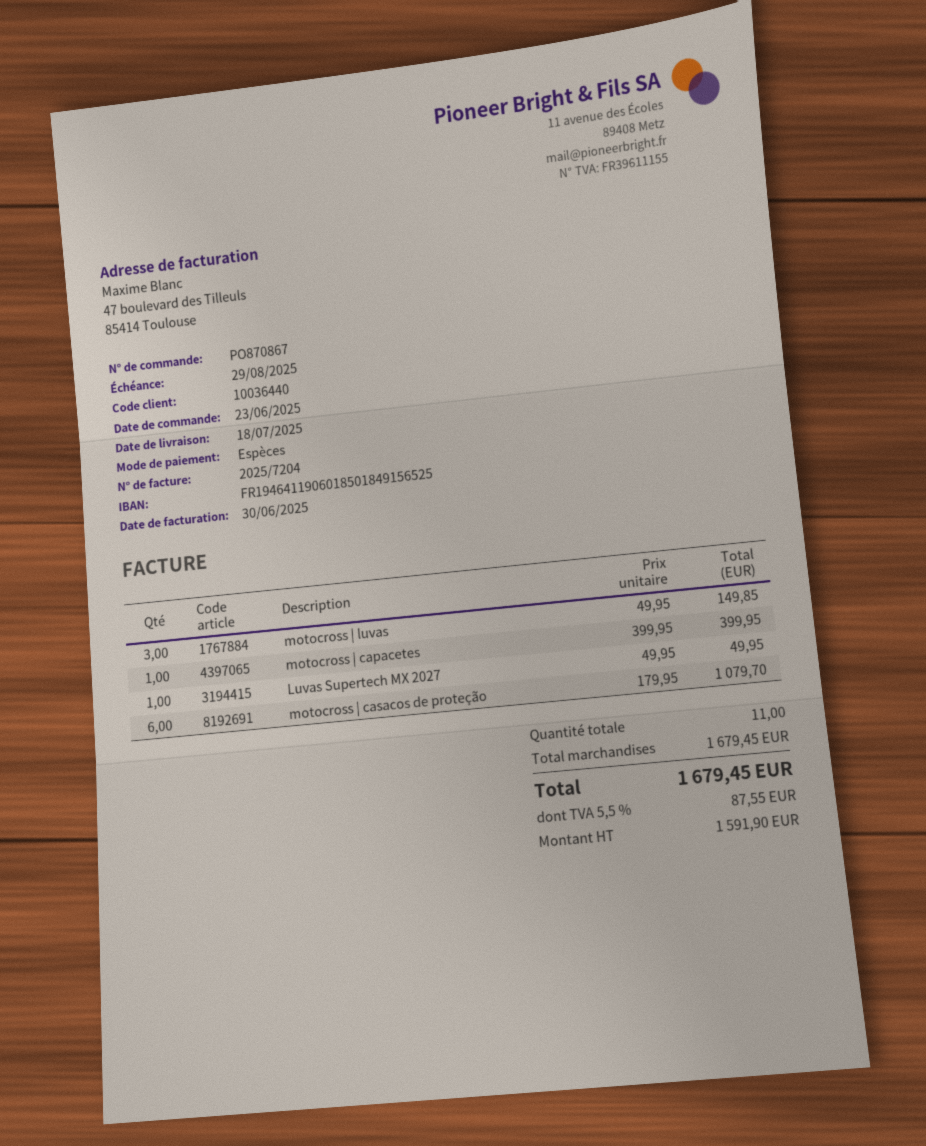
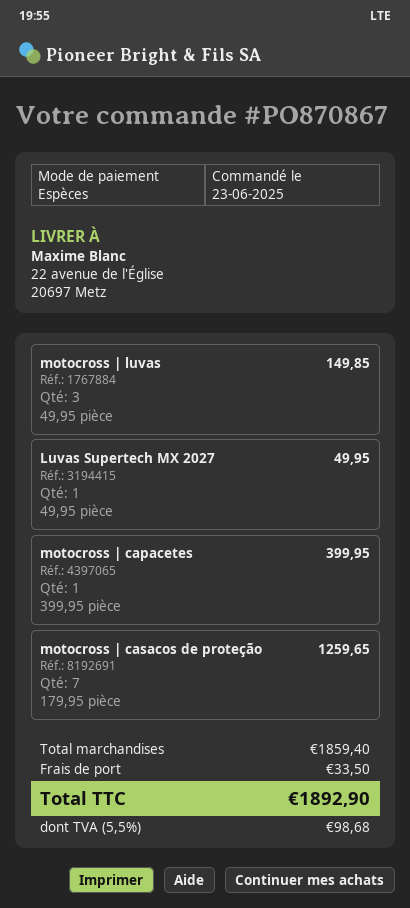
motocross | casacos de proteção: 6 x 179.95 = 1079.70 -> 7 x 179.95 = 1259.65
subtotal: 1679.45 -> 1859.40
shipping: none -> 33.50
tax: 5.5% = 87.55 -> 5.5% = 98.68
total: 1679.45 -> 1892.90

